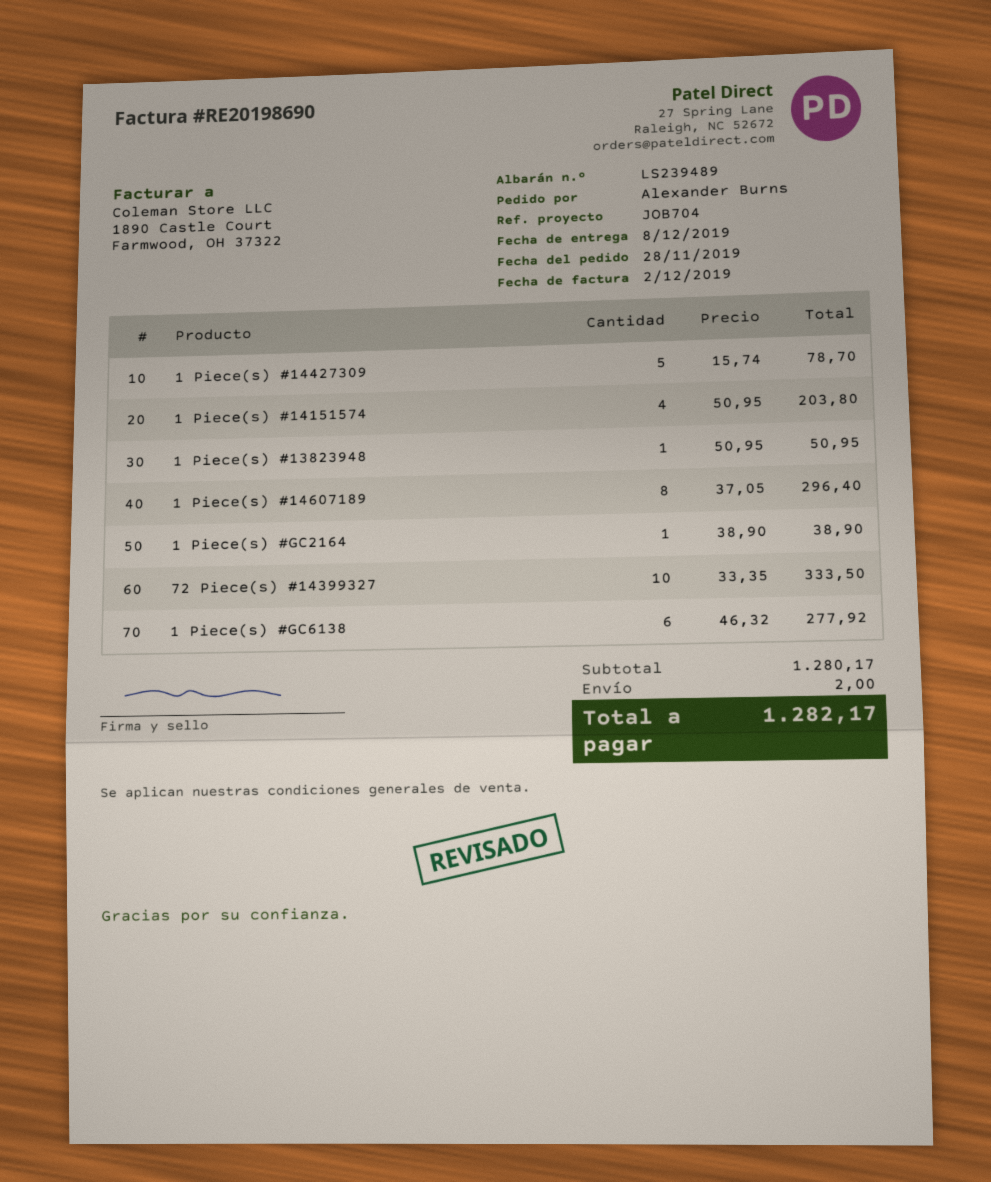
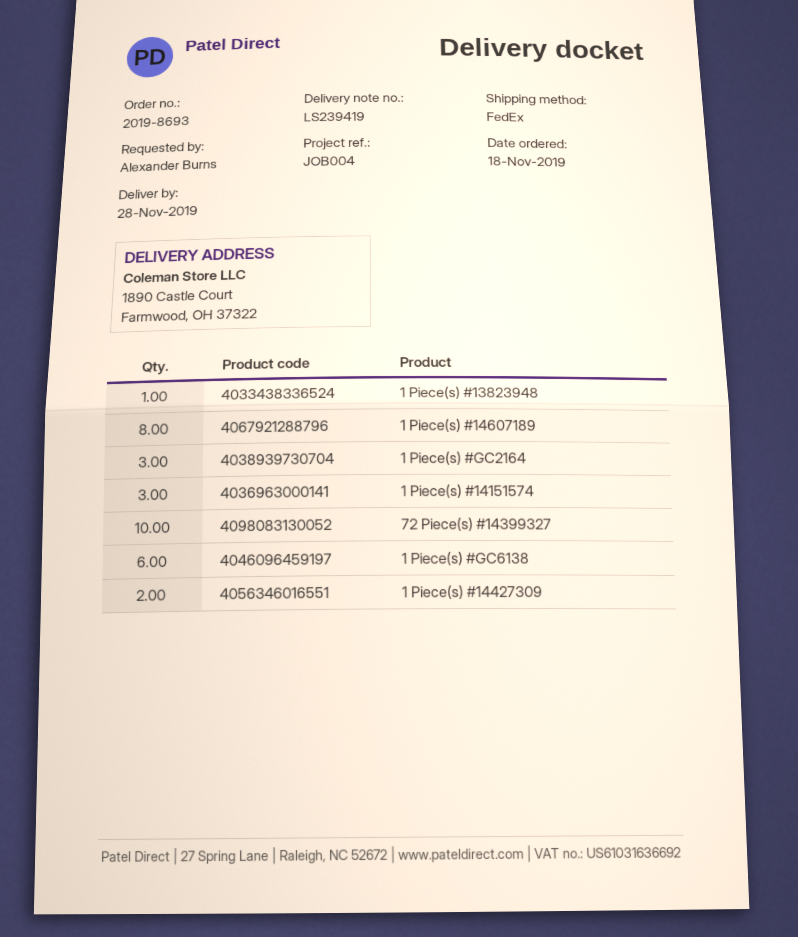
order date: 2019-11-28 -> 2019-11-18
delivery note number: LS239489 -> LS239419
delivery date: 2019-12-08 -> 2019-11-28
reference: JOB704 -> JOB004
1 Piece(s) #14427309: 5 -> 2
1 Piece(s) #14151574: 4 -> 3
1 Piece(s) #GC2164: 1 -> 3

